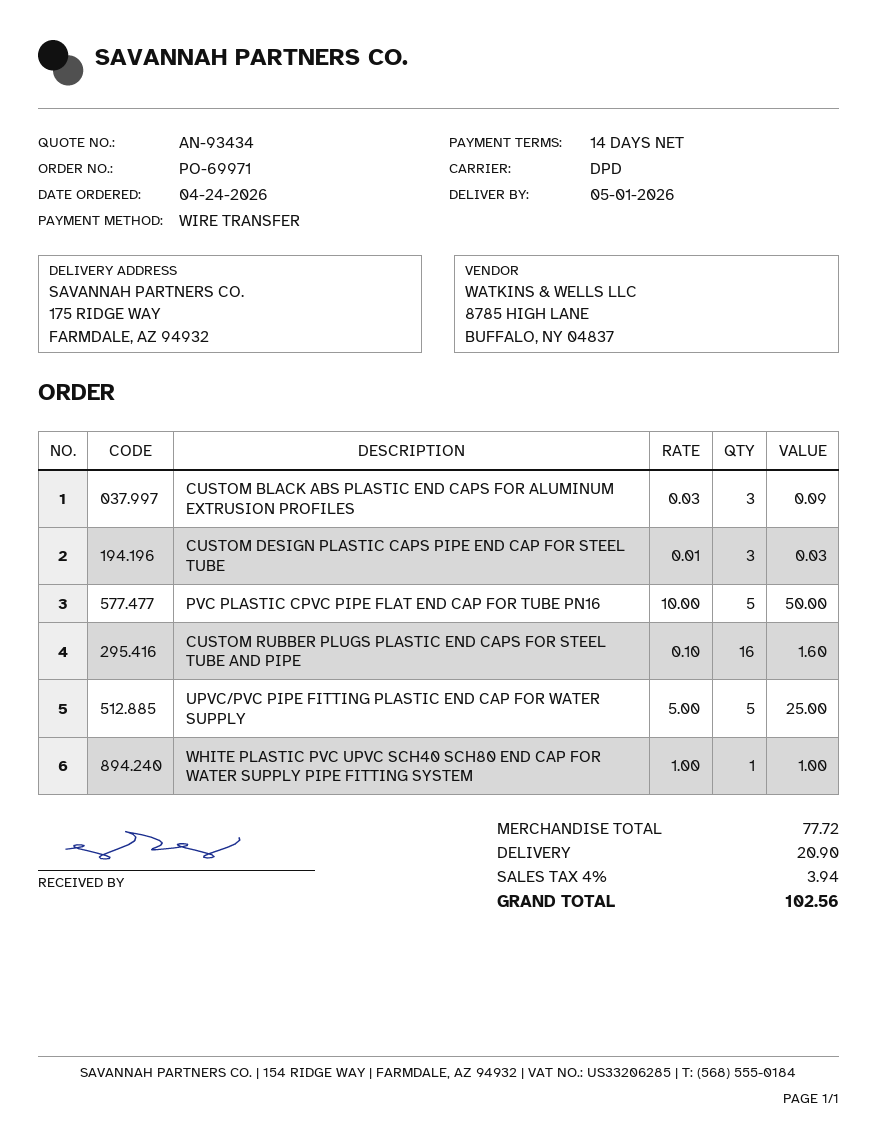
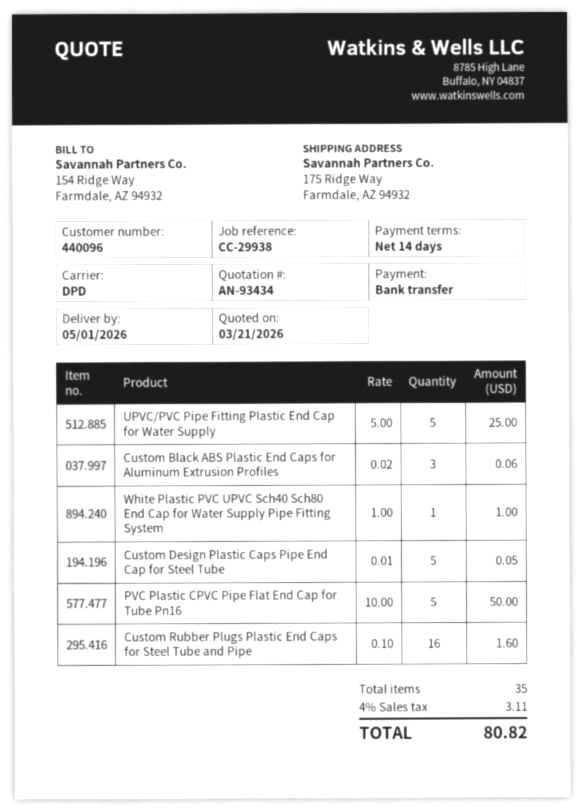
CUSTOM BLACK ABS PLASTIC END CAPS FOR ALUMINUM EXTRUSION PROFILES: 3 x 0.03 = 0.09 -> 3 x 0.02 = 0.06
CUSTOM DESIGN PLASTIC CAPS PIPE END CAP FOR STEEL TUBE: 3 x 0.01 = 0.03 -> 5 x 0.01 = 0.05
shipping: 20.90 -> none
tax: 4% = 3.94 -> 4% = 3.11
total: 102.56 -> 80.82

